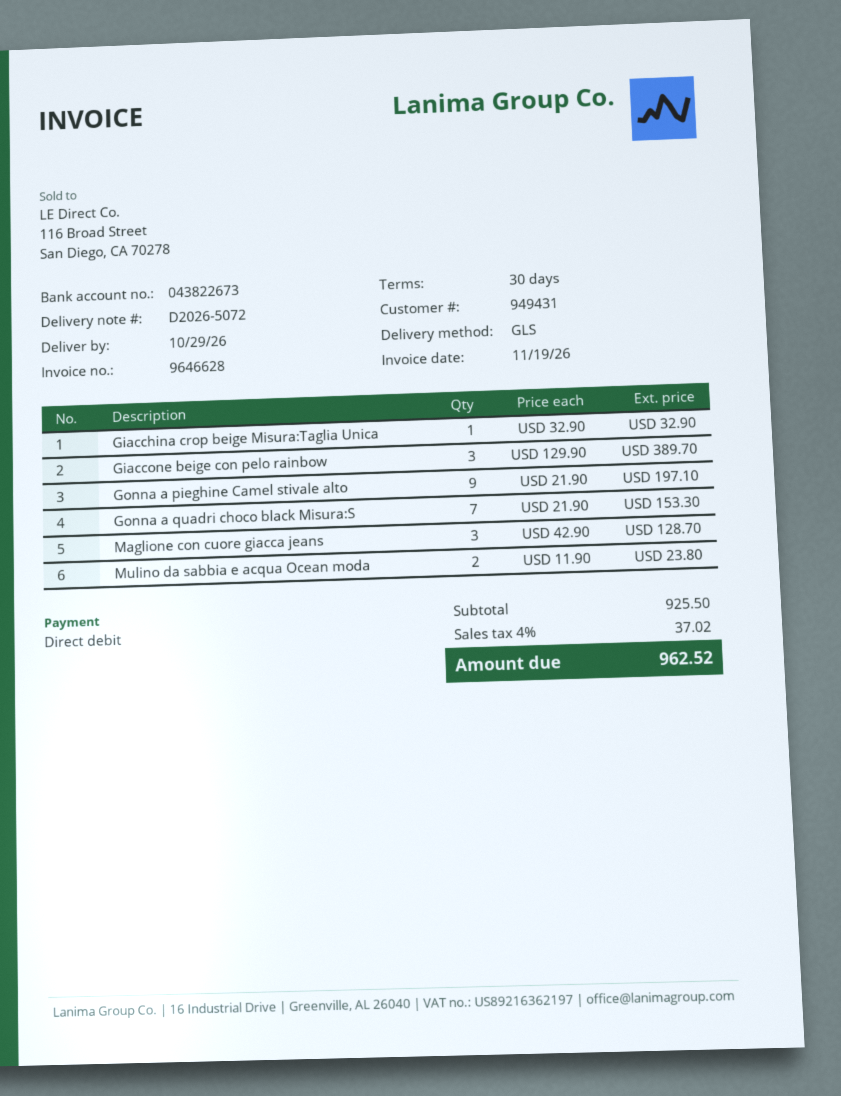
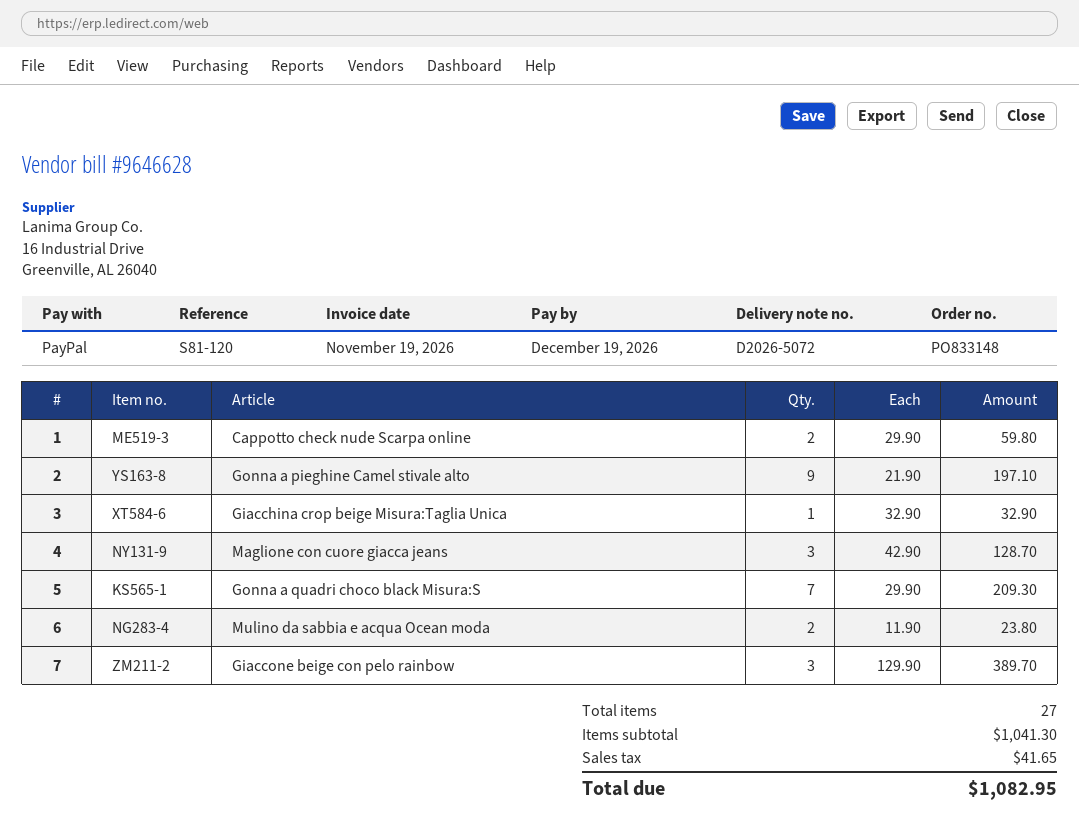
payment method: direct debit -> PayPal
Gonna a quadri choco black Misura:S: 7 x 21.90 = 153.30 -> 7 x 29.90 = 209.30
Cappotto check nude Scarpa online: none -> 2 x 29.90 = 59.80
subtotal: 925.50 -> 1041.30
tax: 37.02 -> 41.65
total: 962.52 -> 1082.95

